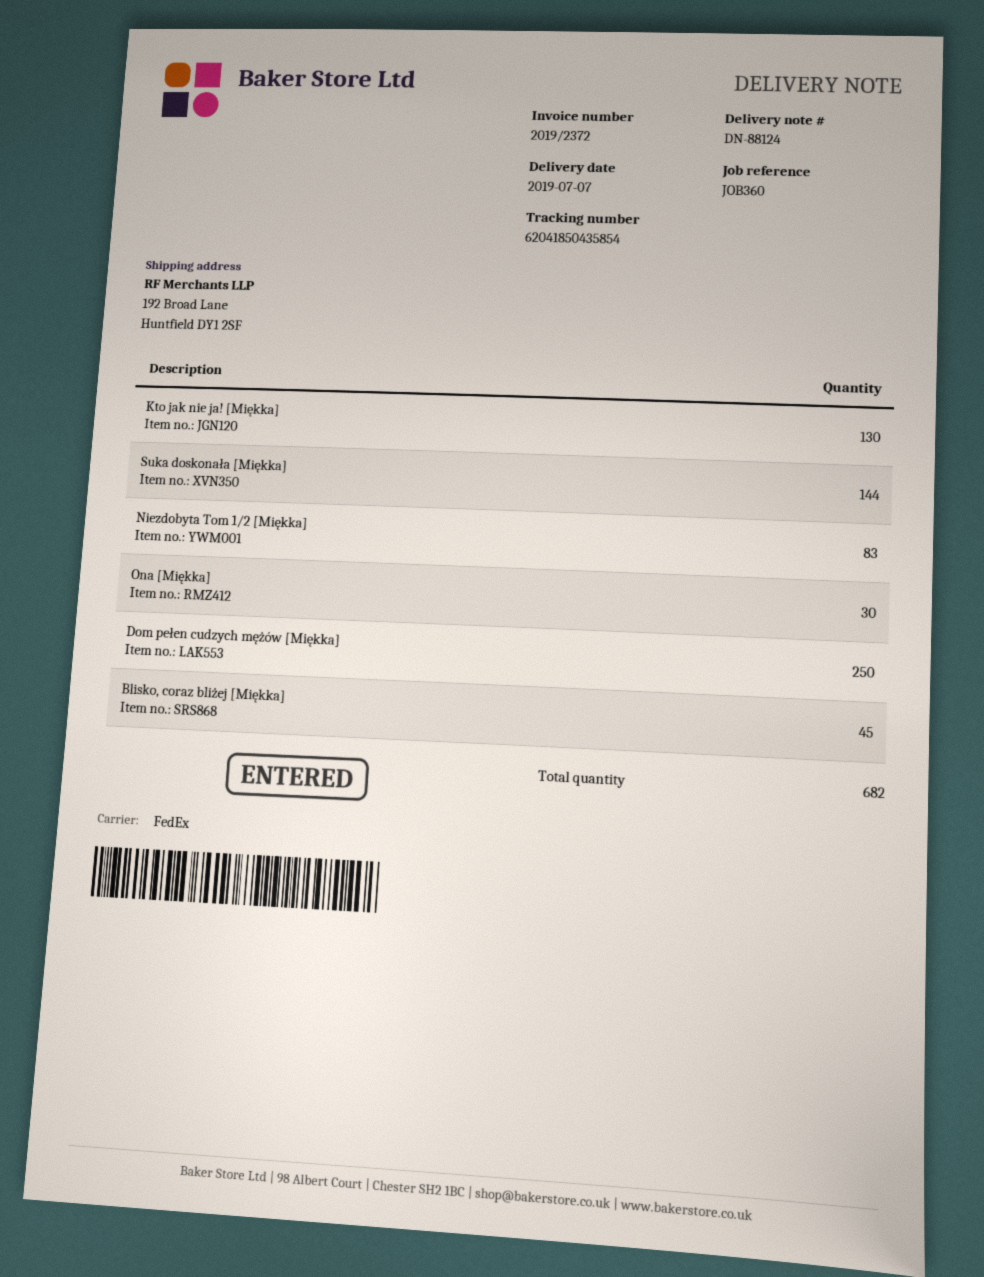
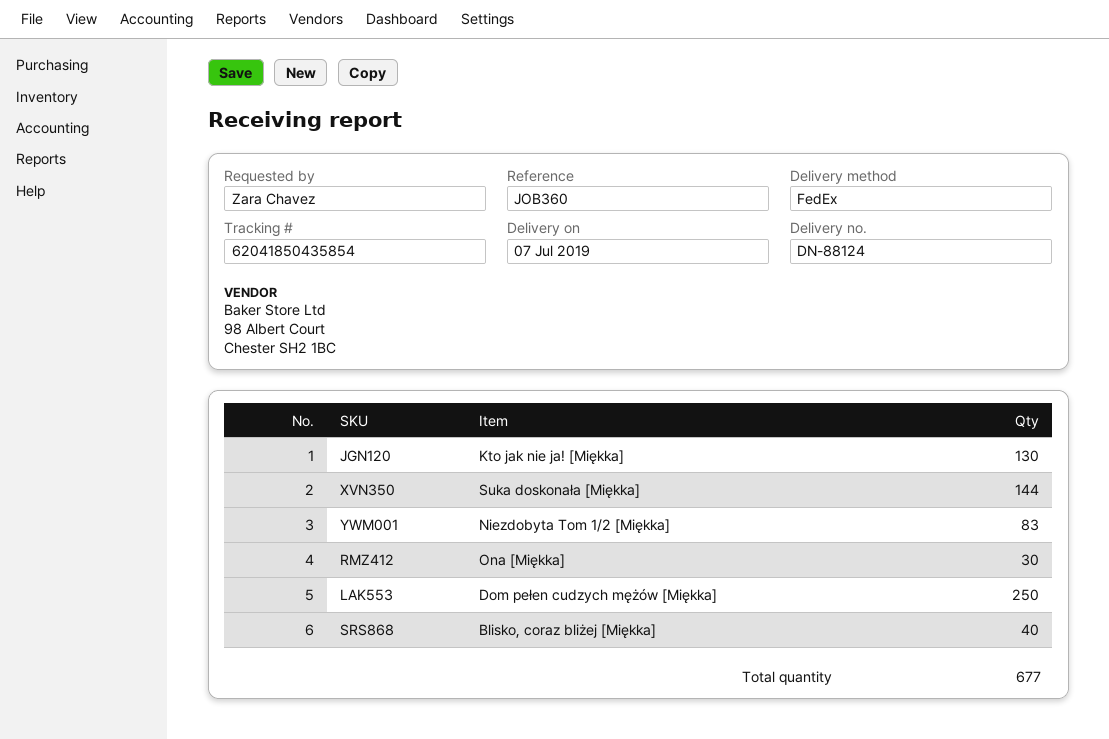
Blisko, coraz bliżej [Miękka]: 45 -> 40
total quantity: 682 -> 677

